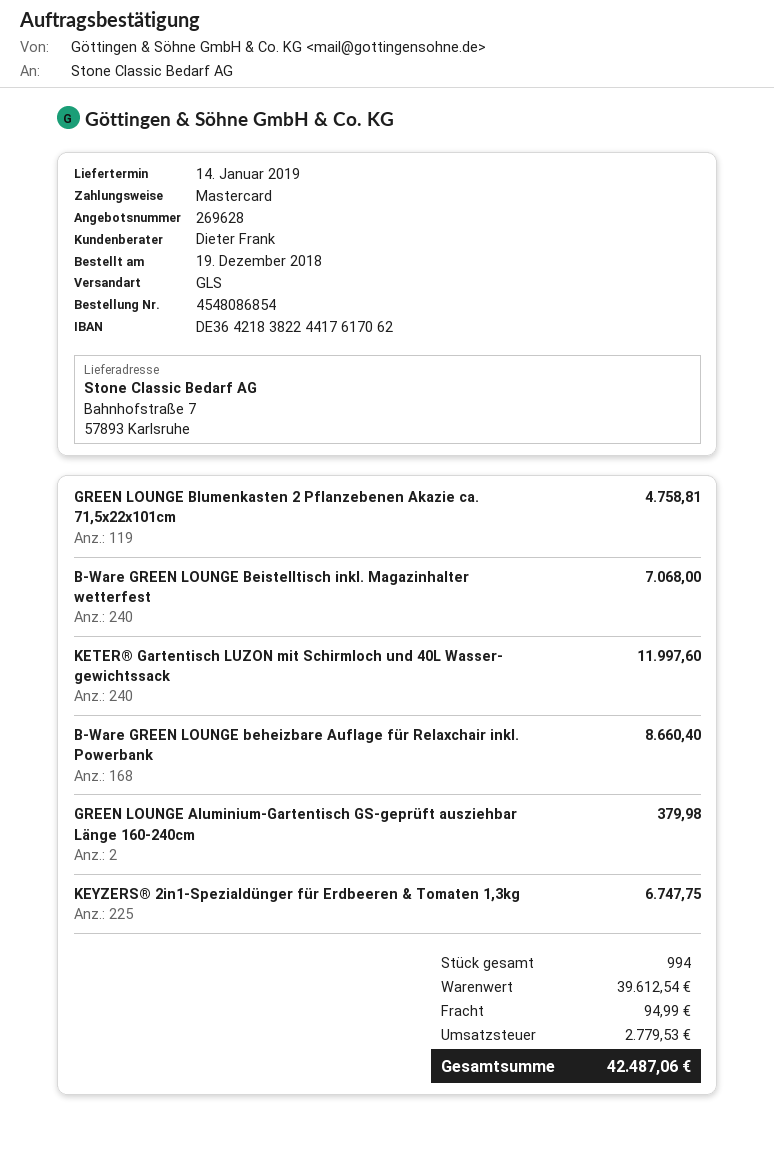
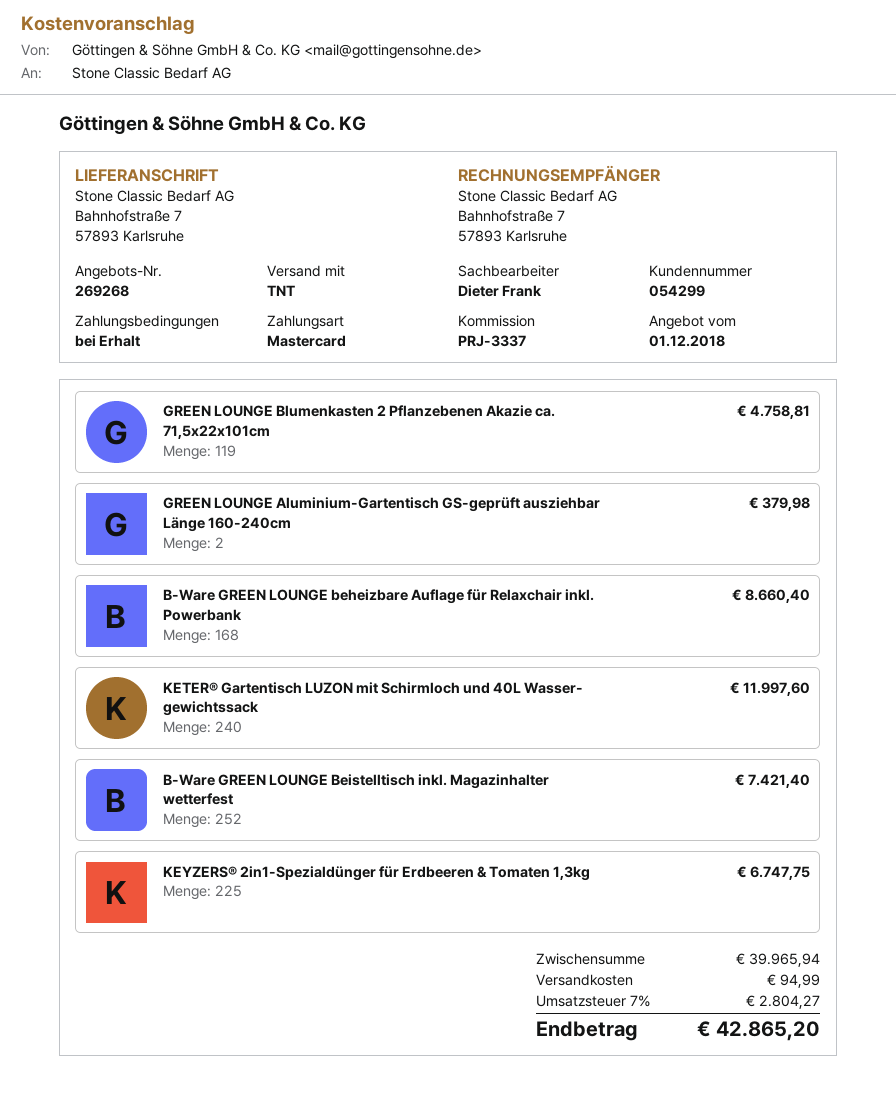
quote number: 269628 -> 269268
shipping method: GLS -> TNT
B-Ware GREEN LOUNGE Beistelltisch inkl. Magazinhalter wetterfest: 240 for 7068.00 -> 252 for 7421.40
subtotal: 39612.54 -> 39965.94
tax: 2779.53 -> 2804.27
total: 42487.06 -> 42865.20

